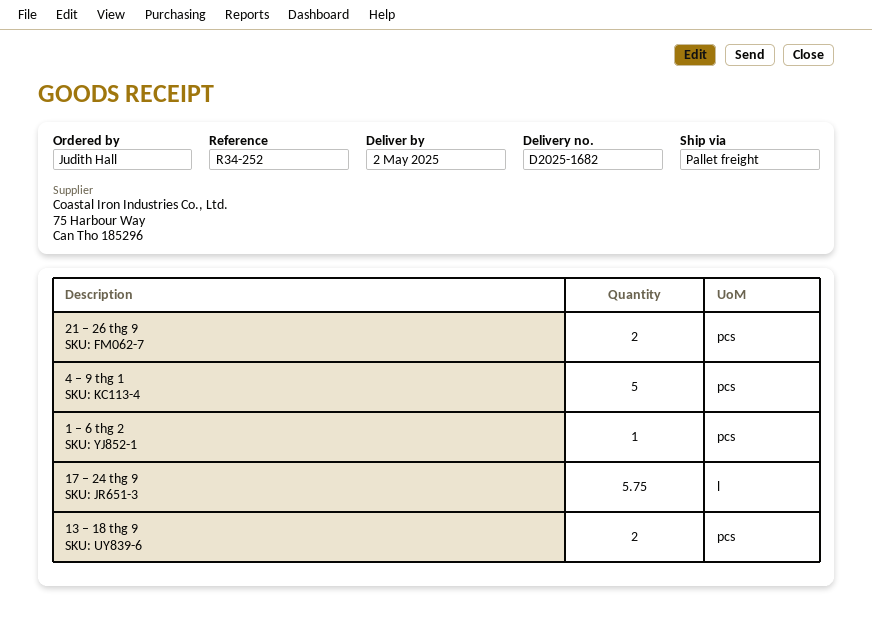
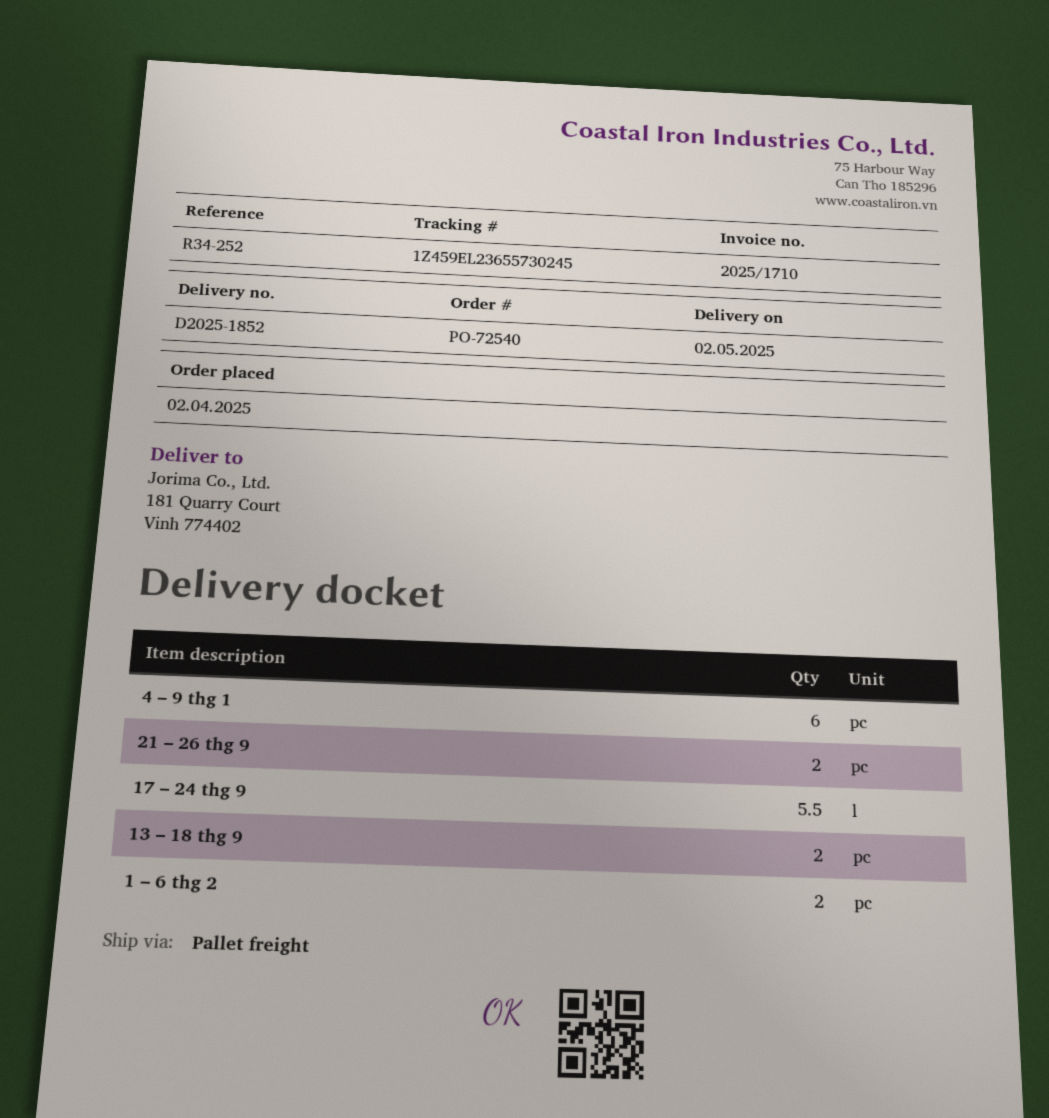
delivery note number: D2025-1682 -> D2025-1852
4 – 9 thg 1: 5 -> 6
1 – 6 thg 2: 1 -> 2
17 – 24 thg 9: 5.75 -> 5.5

